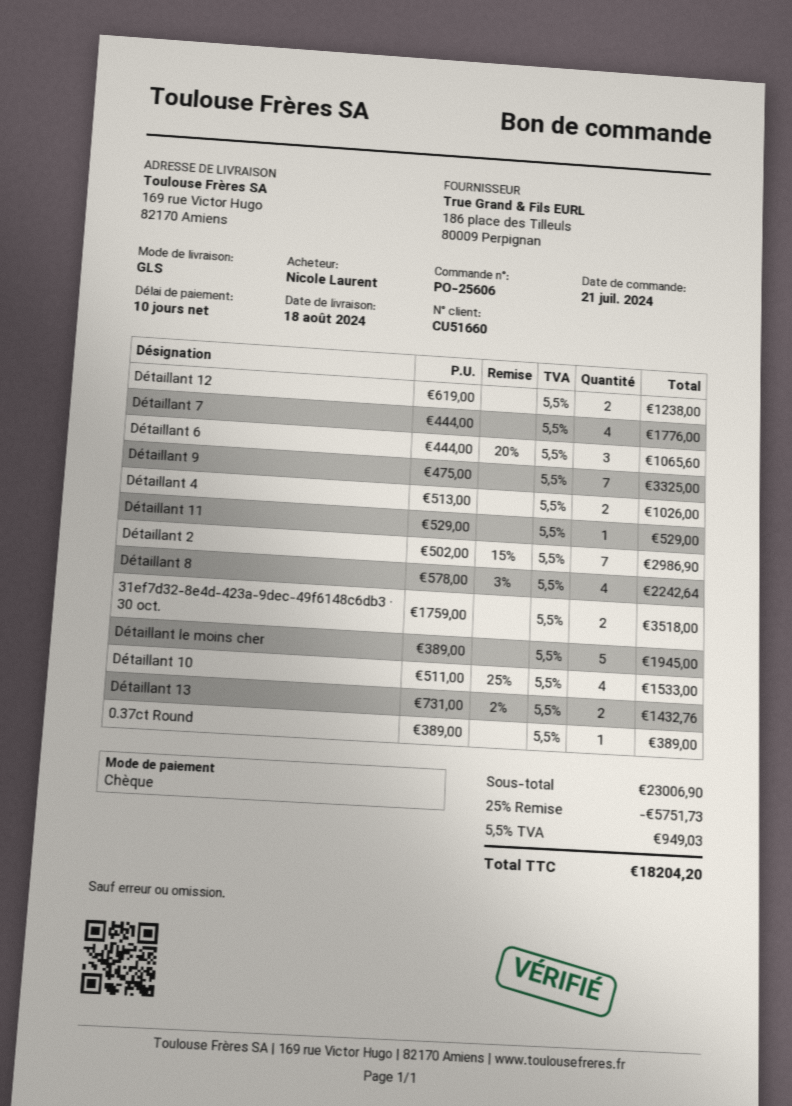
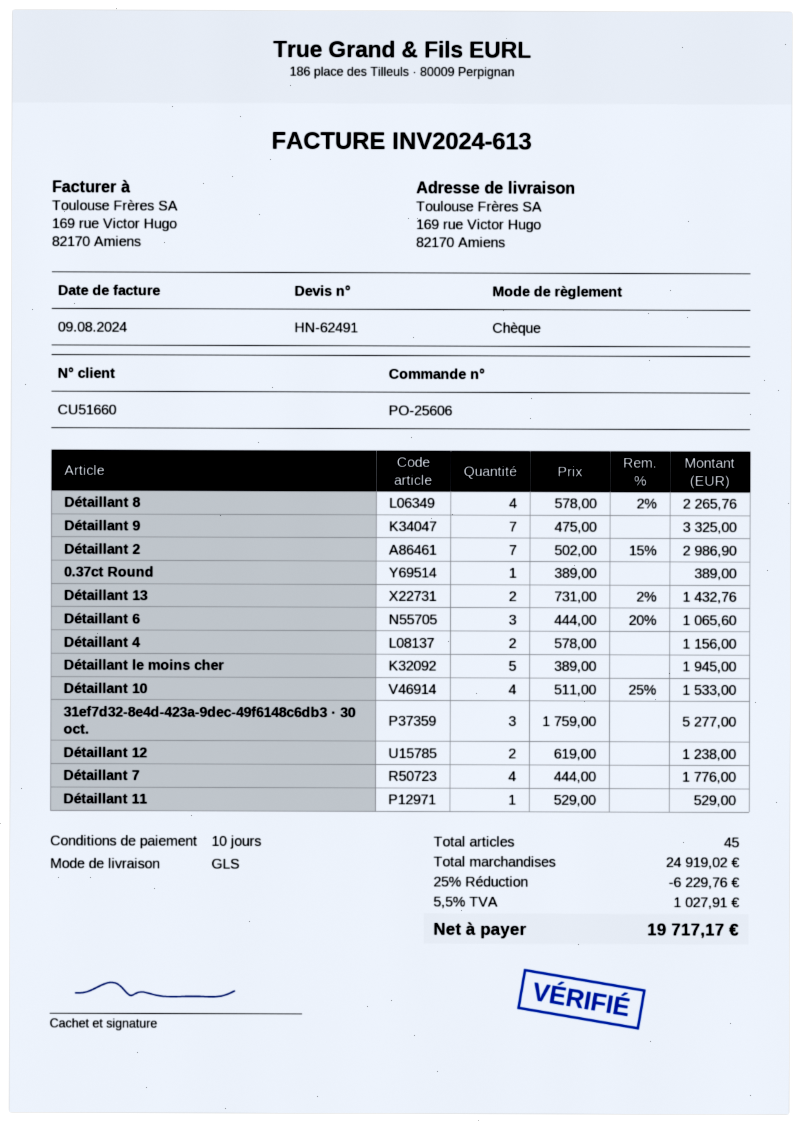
Détaillant 4: 2 x 513.00 = 1026.00 -> 2 x 578.00 = 1156.00
Détaillant 8: 4 x 578.00 - 3% = 2242.64 -> 4 x 578.00 - 2% = 2265.76
31ef7d32-8e4d-423a-9dec-49f6148c6db3 · 30 oct.: 2 x 1759.00 = 3518.00 -> 3 x 1759.00 = 5277.00
subtotal: 23006.90 -> 24919.02
discount: 25% = 5751.73 -> 25% = 6229.76
tax: 5.5% = 949.03 -> 5.5% = 1027.91
total: 18204.20 -> 19717.17

